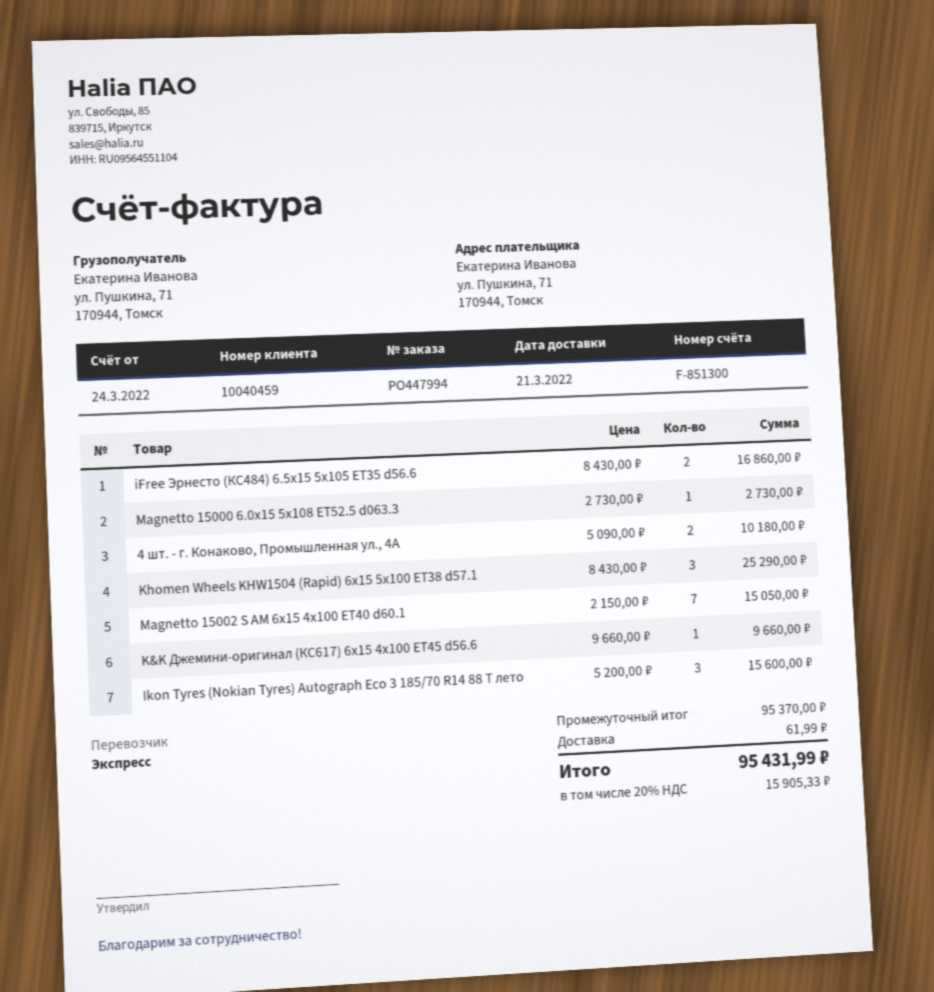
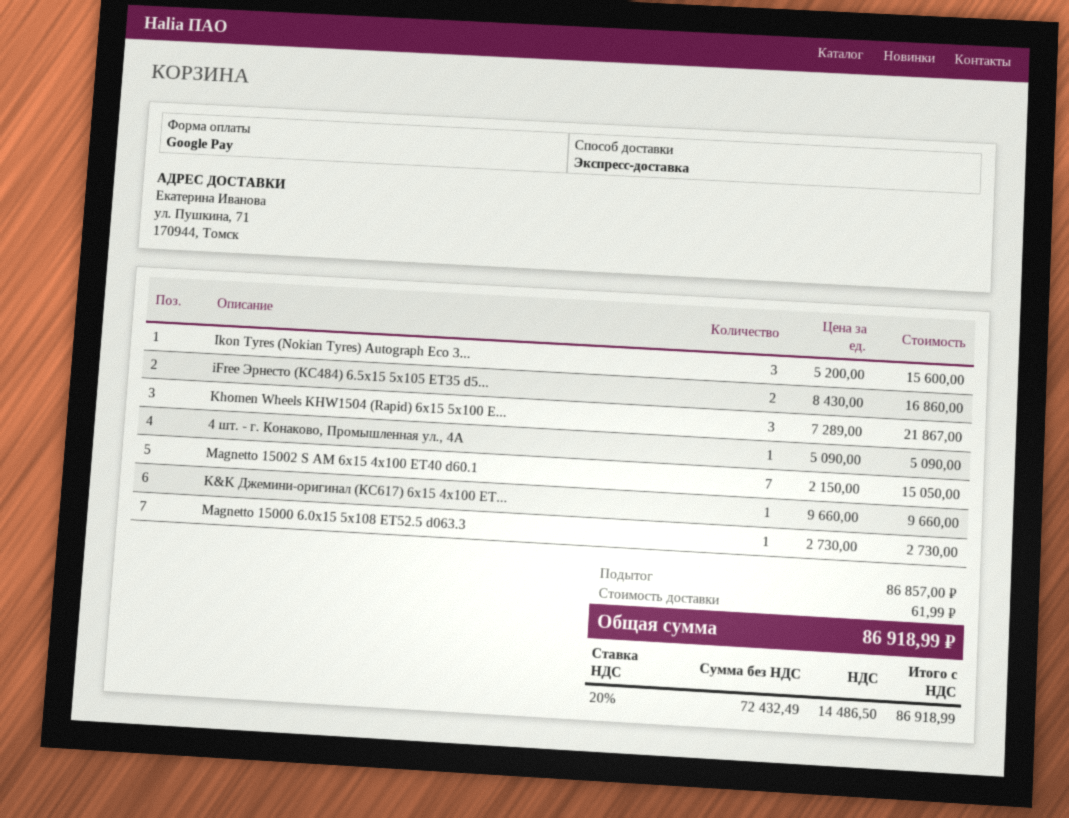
4 шт. - г. Конаково, Промышленная ул., 4А: 2 x 5090.00 = 10180.00 -> 1 x 5090.00 = 5090.00
Khomen Wheels KHW1504 (Rapid) 6x15 5x100 ET38 d57.1: 3 x 8430.00 = 25290.00 -> 3 x 7289.00 = 21867.00
subtotal: 95370.00 -> 86857.00
tax: 20% = 15905.33 -> 20% = 14486.50
total: 95431.99 -> 86918.99

